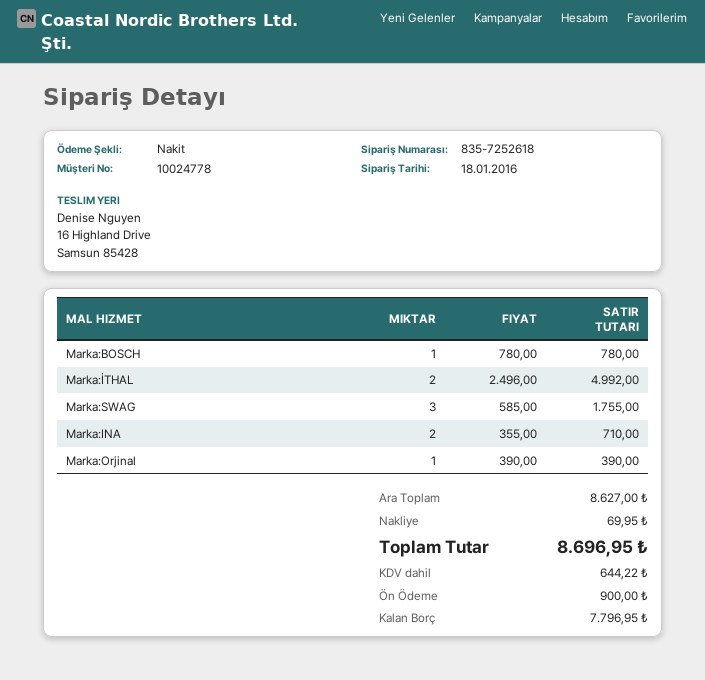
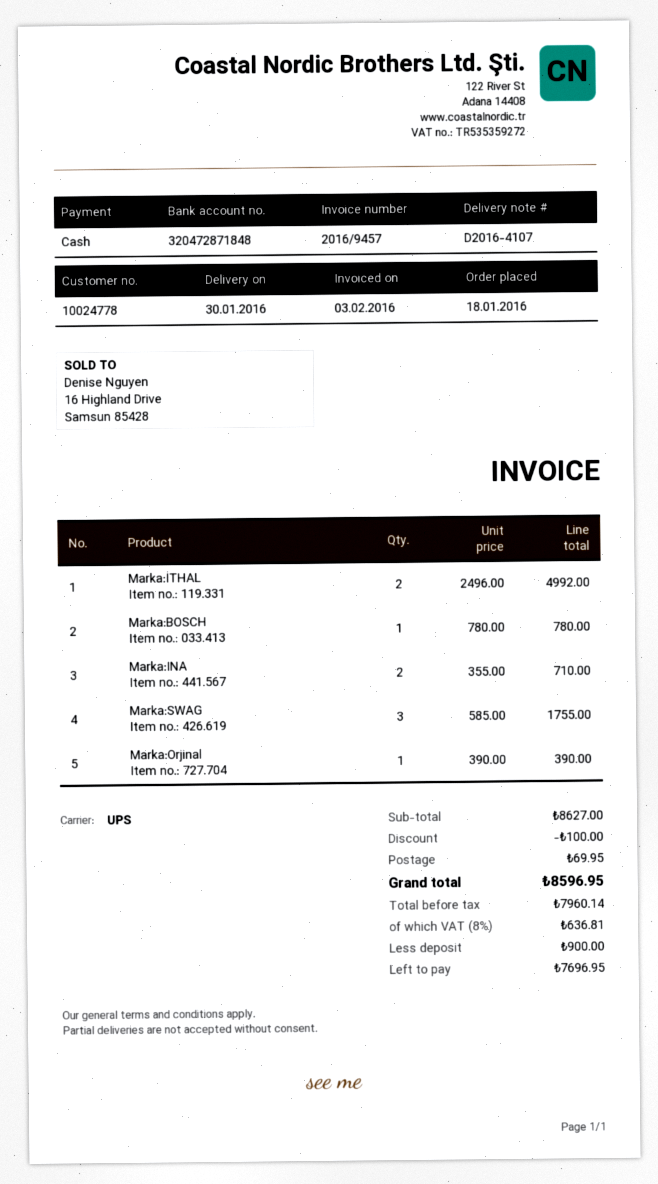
discount: none -> 100.00
tax: 644.22 -> 636.81
total: 8696.95 -> 8596.95
balance: 7796.95 -> 7696.95

